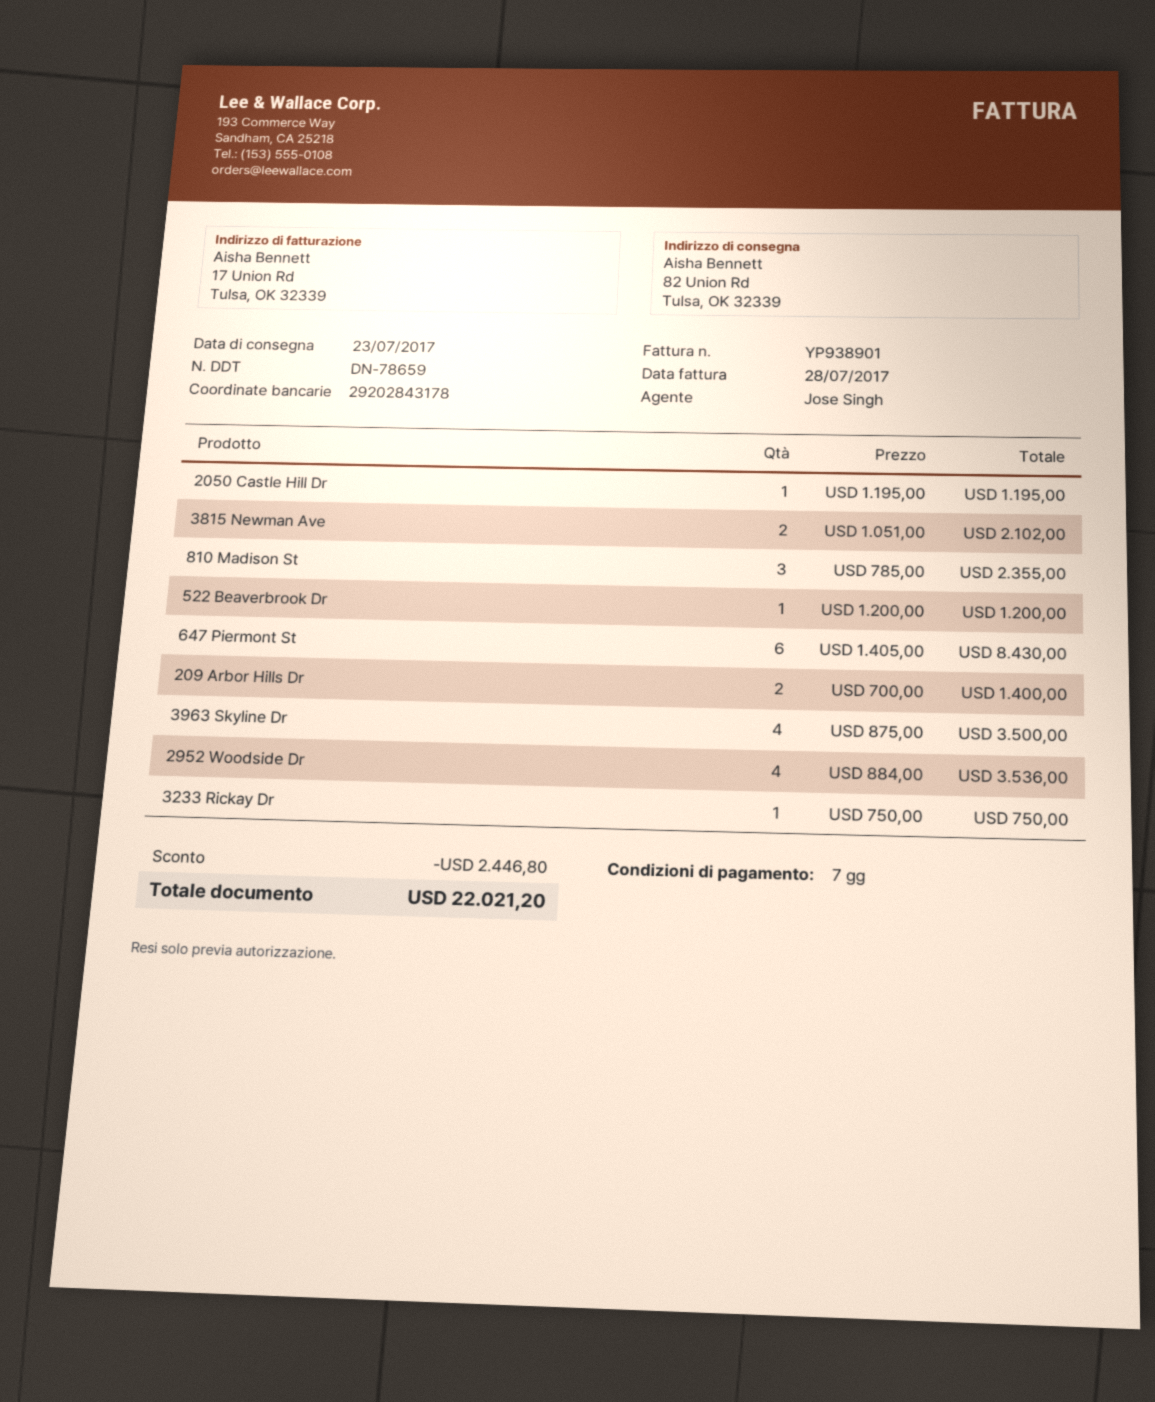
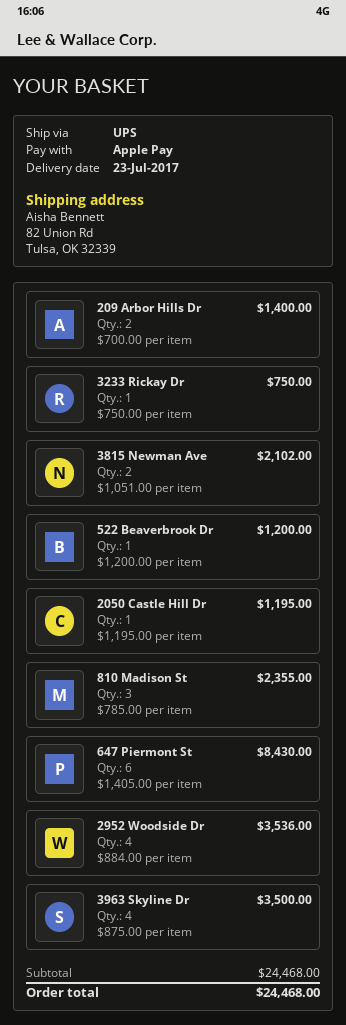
discount: 2446.80 -> none
total: 22021.20 -> 24468.00

